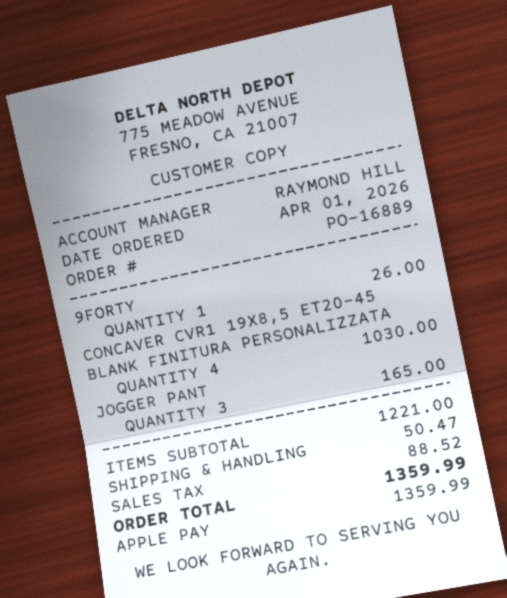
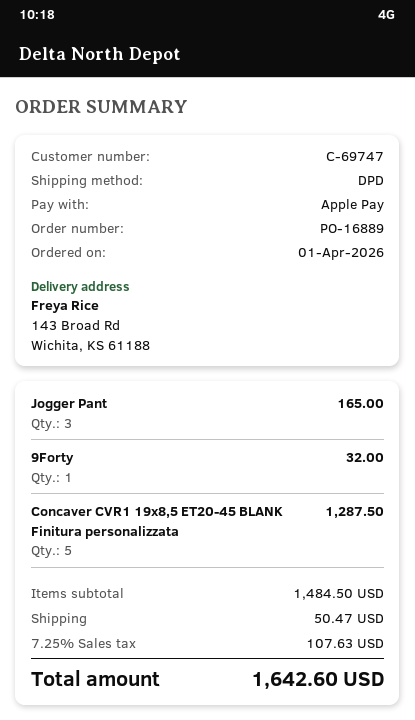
9FORTY: 1 for 26.00 -> 1 for 32.00
CONCAVER CVR1 19X8,5 ET20-45 BLANK FINITURA PERSONALIZZATA: 4 for 1030.00 -> 5 for 1287.50
subtotal: 1221.00 -> 1484.50
tax: 88.52 -> 107.63
total: 1359.99 -> 1642.60

